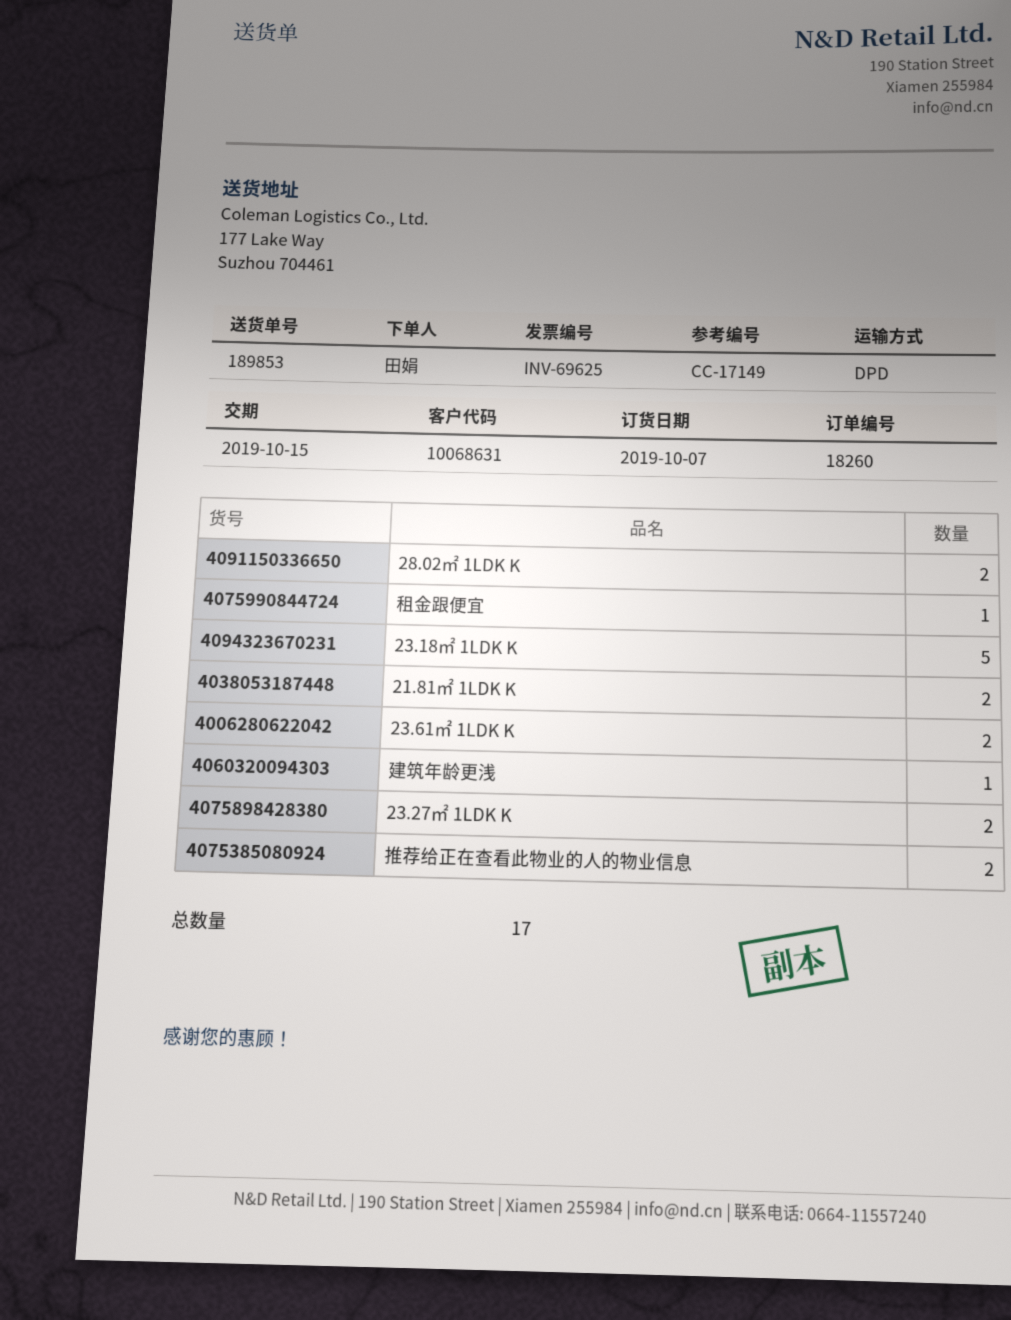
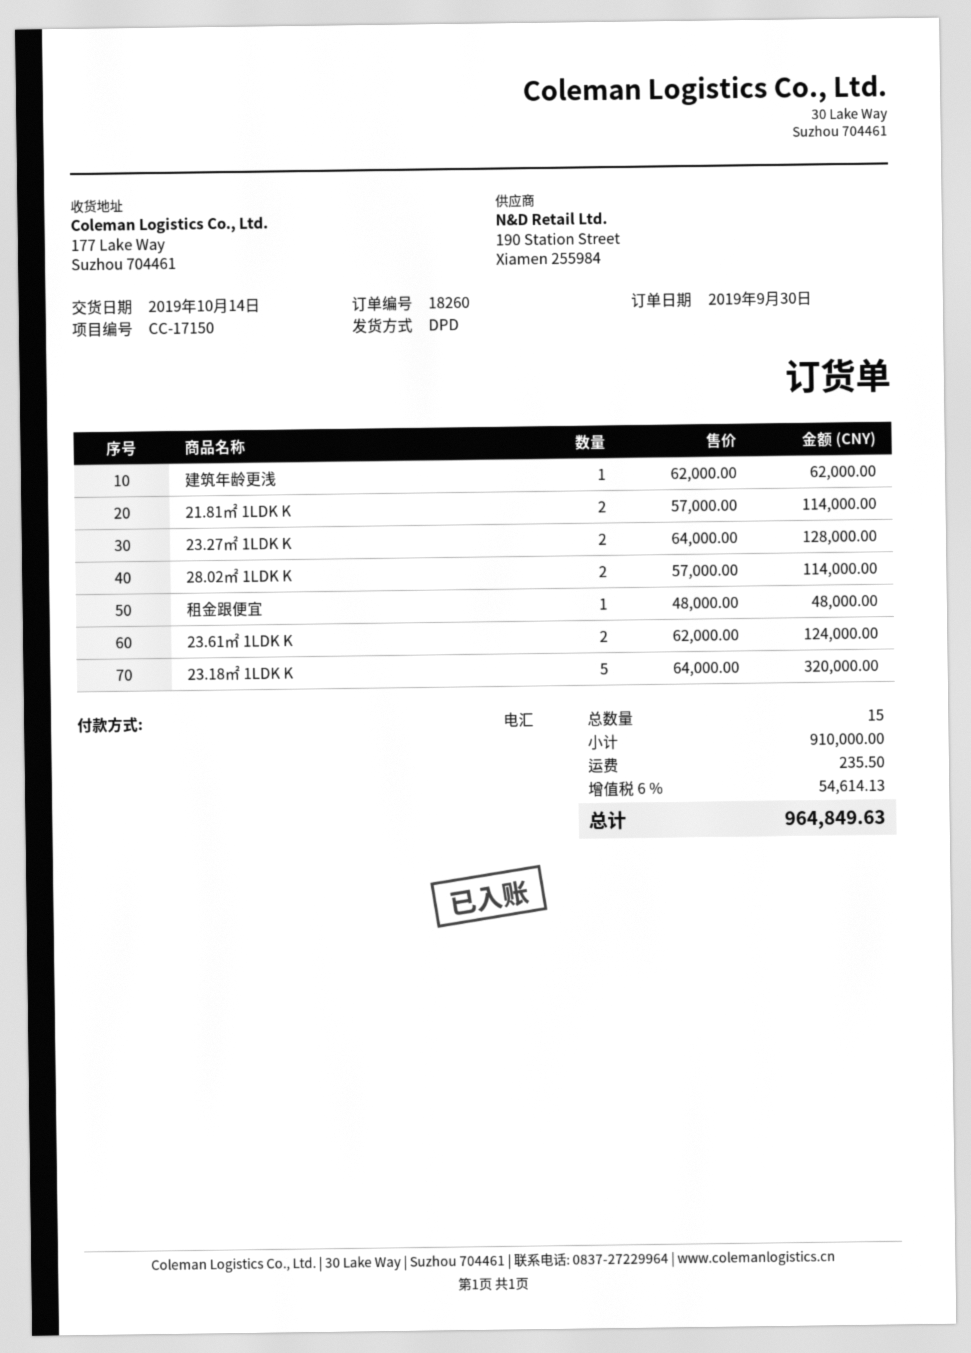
order date: 2019-10-07 -> 2019-09-30
delivery date: 2019-10-15 -> 2019-10-14
reference: CC-17149 -> CC-17150
推荐给正在查看此物业的人的物业信息: 2 -> none
total quantity: 17 -> 15

